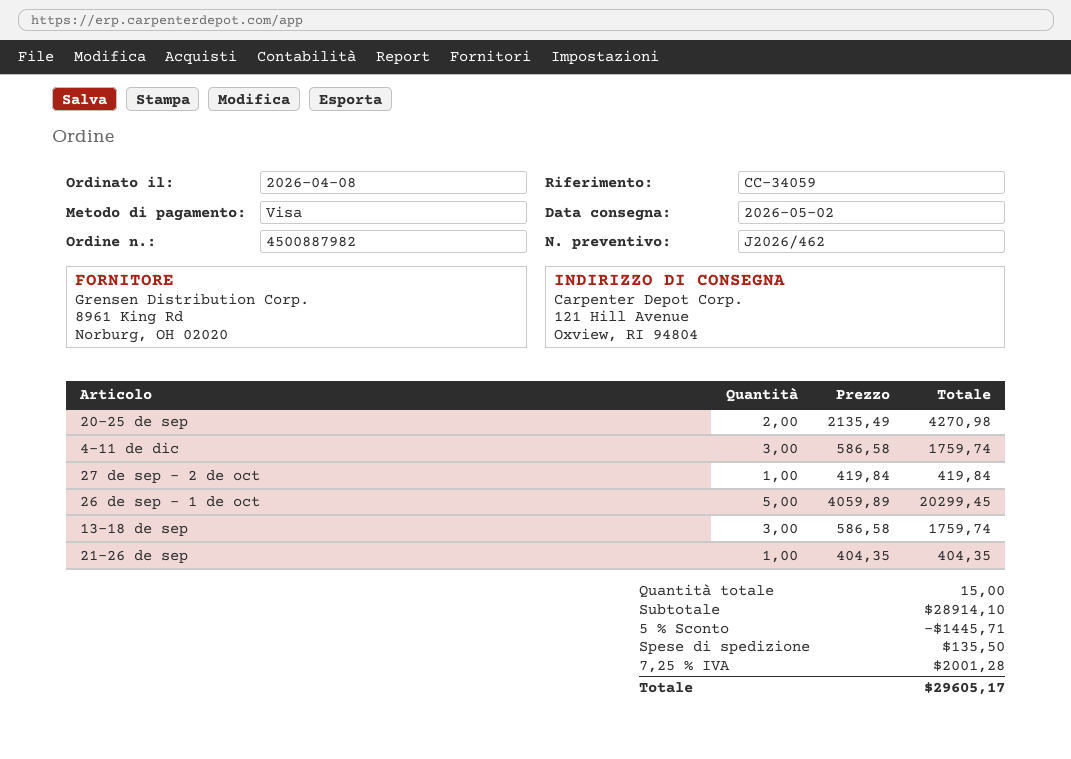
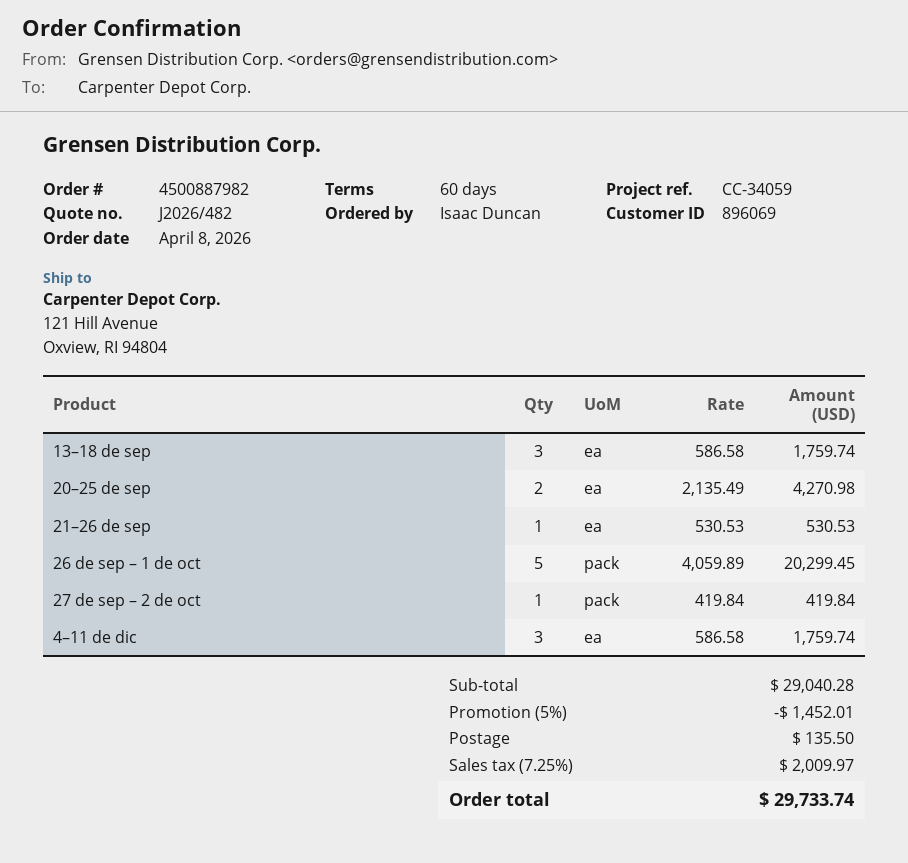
quote number: J2026/462 -> J2026/482
21–26 de sep: 1 x 404.35 = 404.35 -> 1 x 530.53 = 530.53
subtotal: 28914.10 -> 29040.28
discount: 5% = 1445.71 -> 5% = 1452.01
tax: 7.25% = 2001.28 -> 7.25% = 2009.97
total: 29605.17 -> 29733.74

